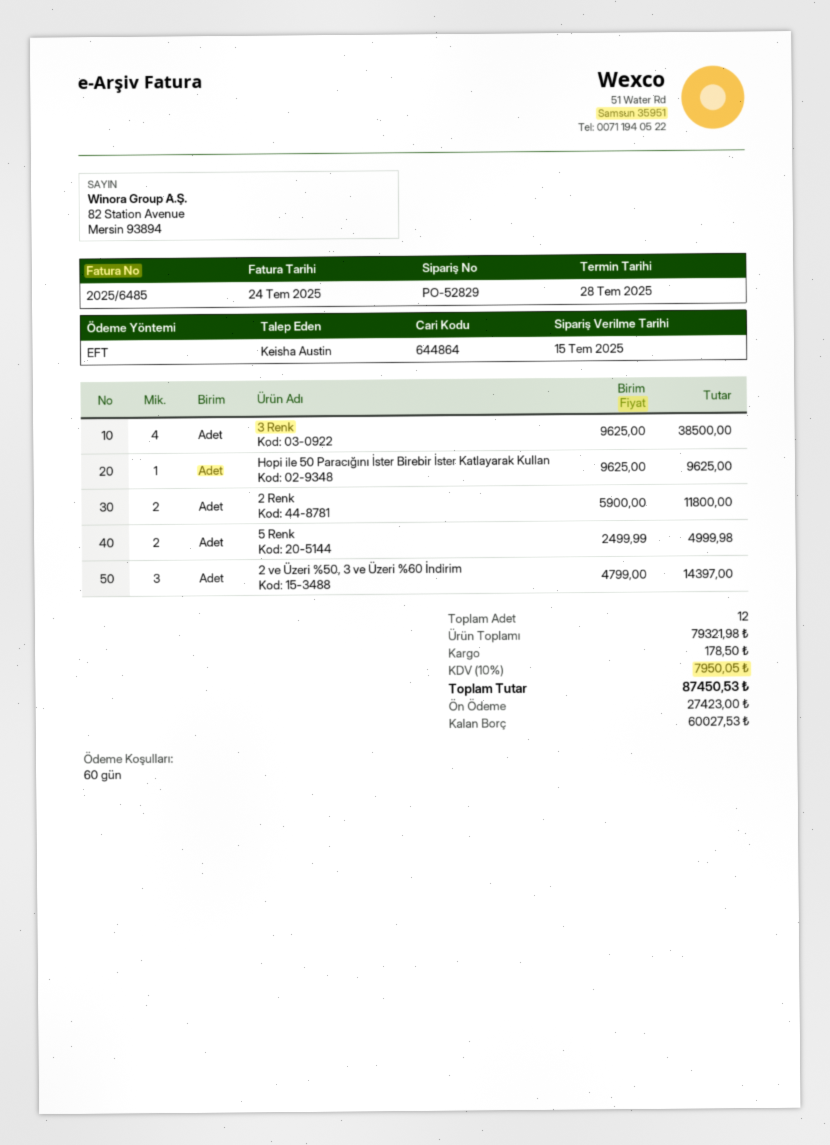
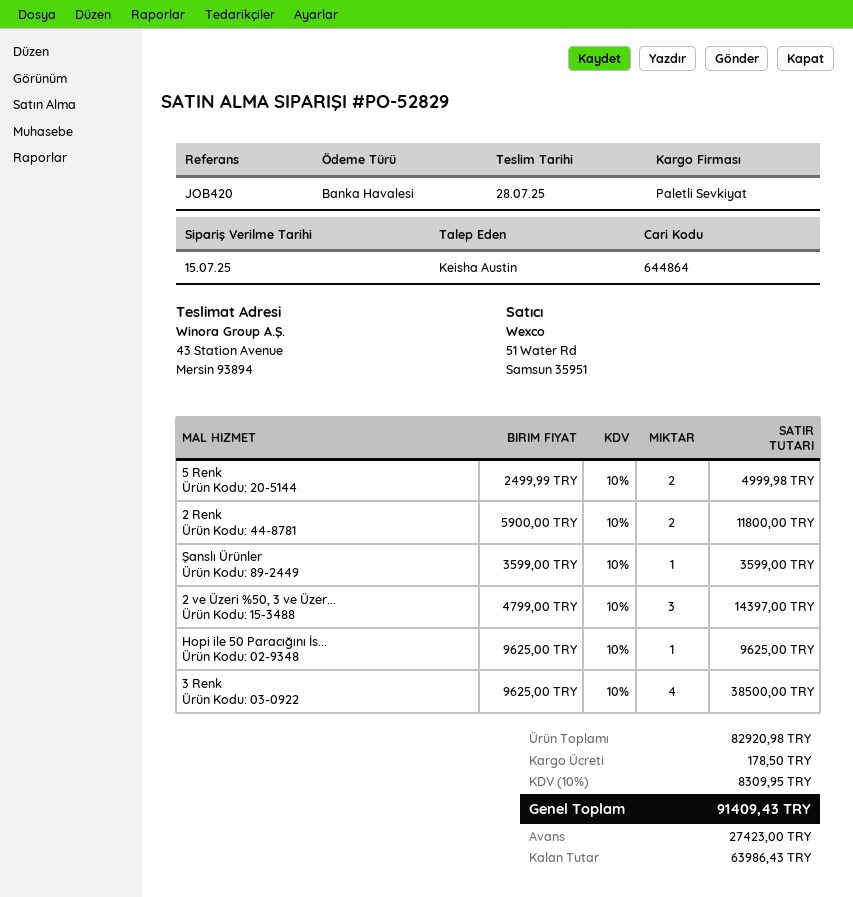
Şanslı Ürünler: none -> 1 x 3599.00 = 3599.00
subtotal: 79321.98 -> 82920.98
tax: 10% = 7950.05 -> 10% = 8309.95
total: 87450.53 -> 91409.43
balance: 60027.53 -> 63986.43

